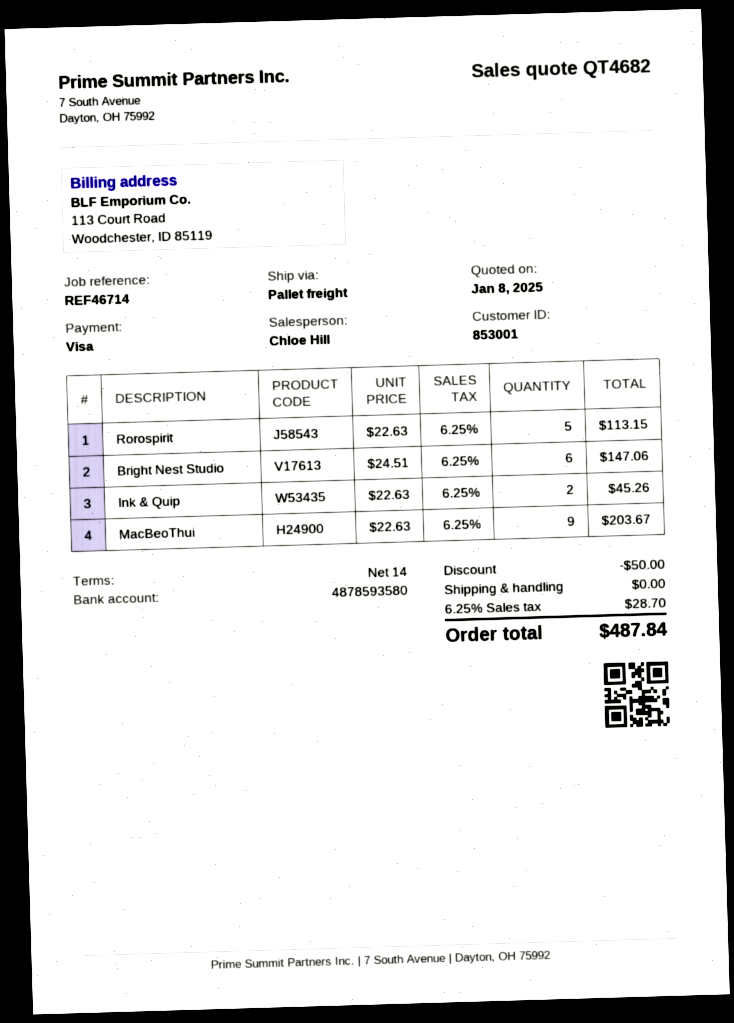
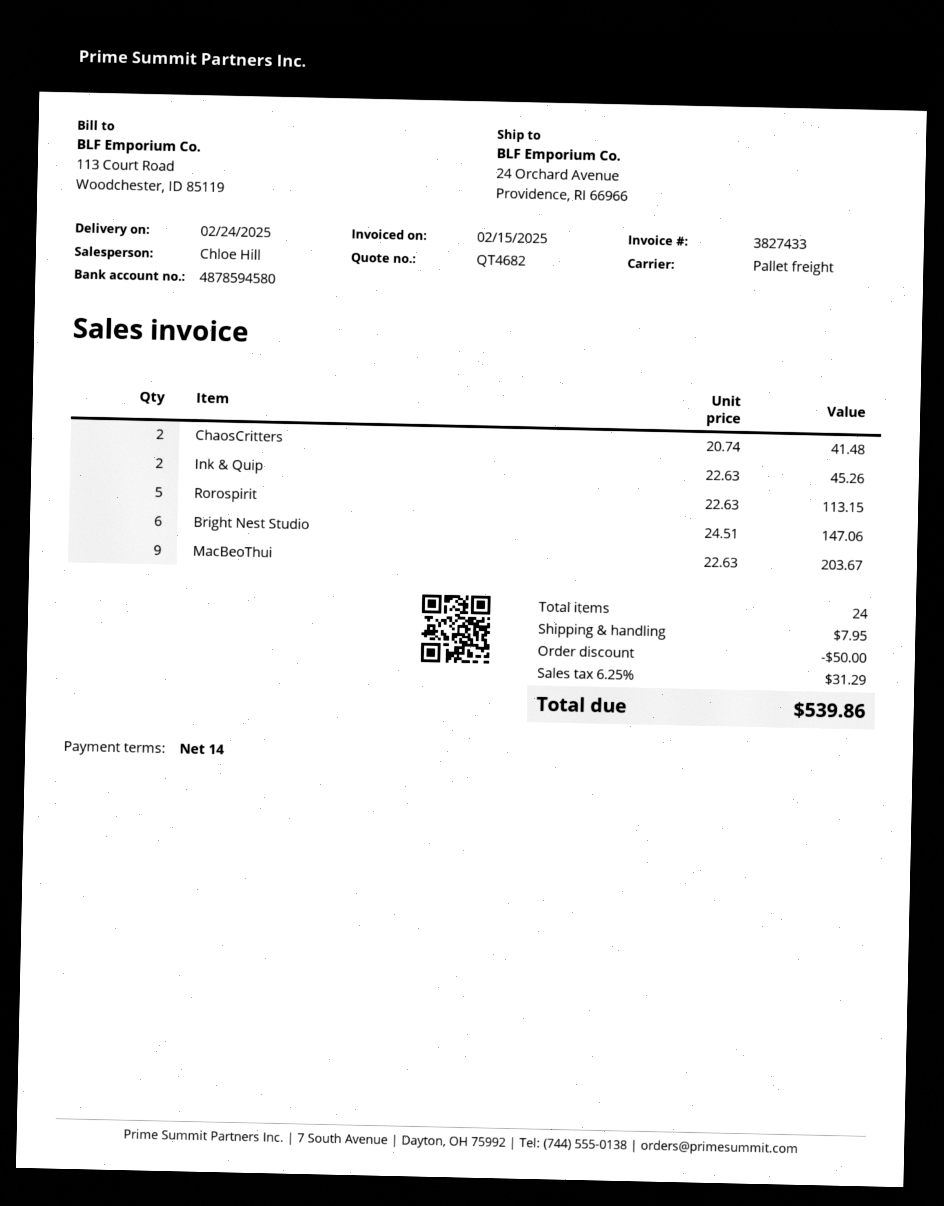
bank account: 4878593580 -> 4878594580
ChaosCritters: none -> 2 x 20.74 = 41.48
shipping: 0.00 -> 7.95
tax: 6.25% = 28.70 -> 6.25% = 31.29
total: 487.84 -> 539.86

